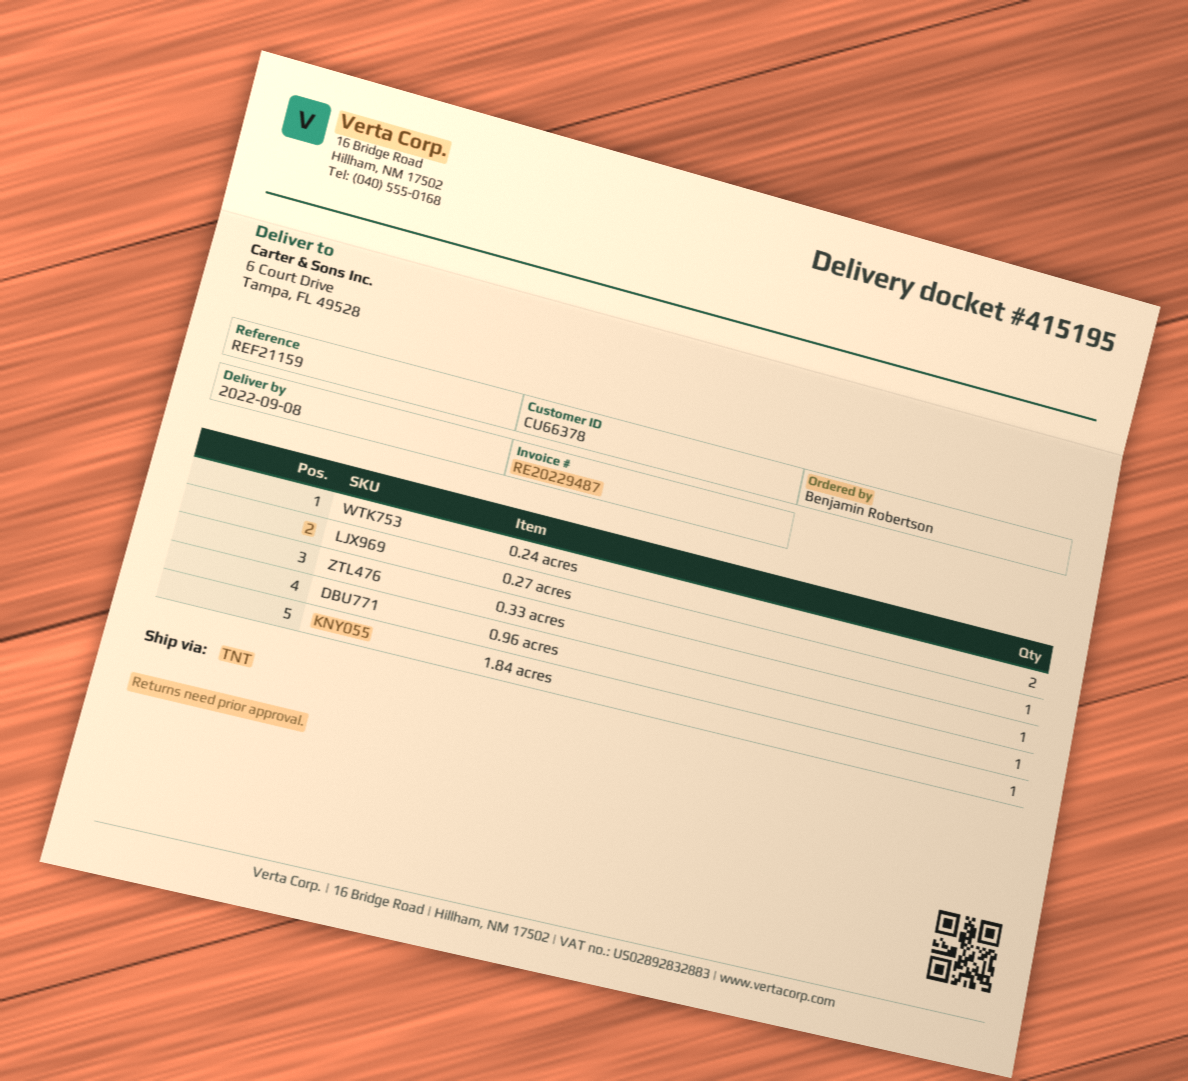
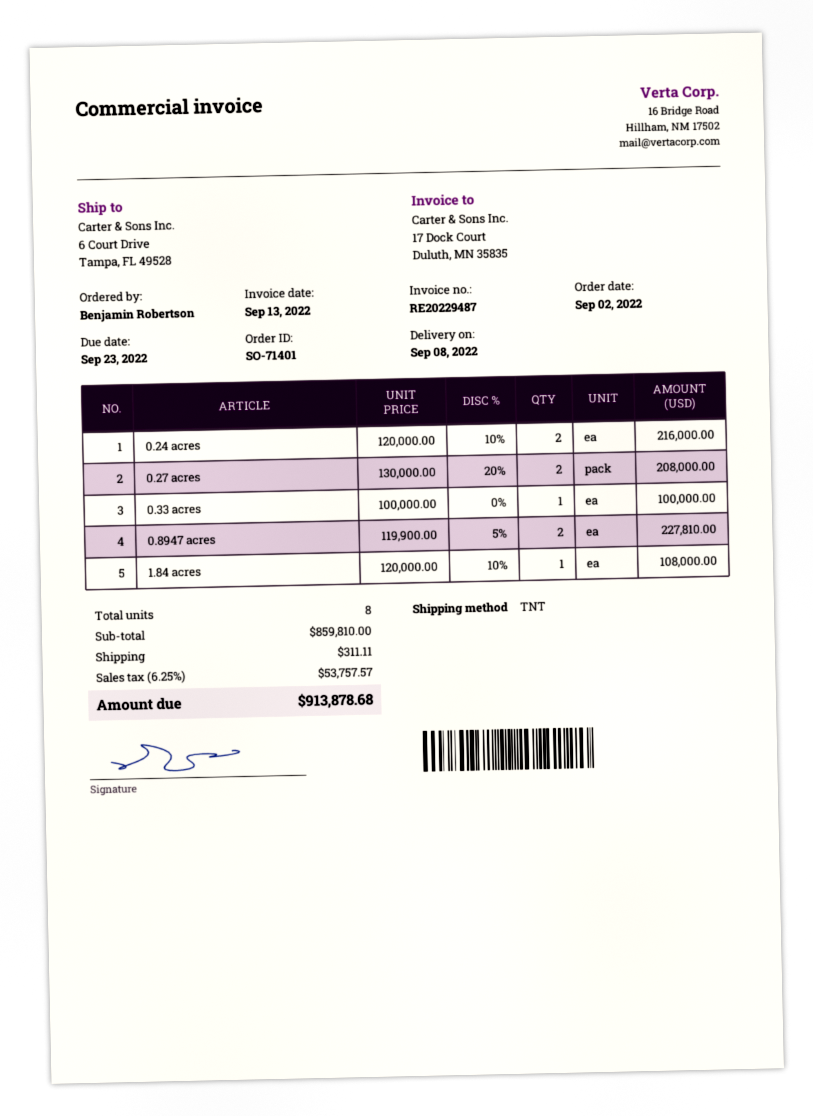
0.27 acres: 1 -> 2
0.96 acres: 1 -> none
0.8947 acres: none -> 2

